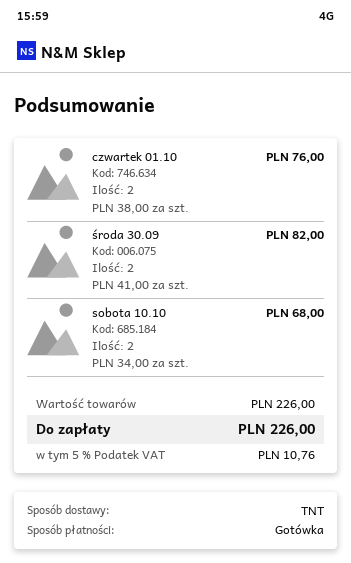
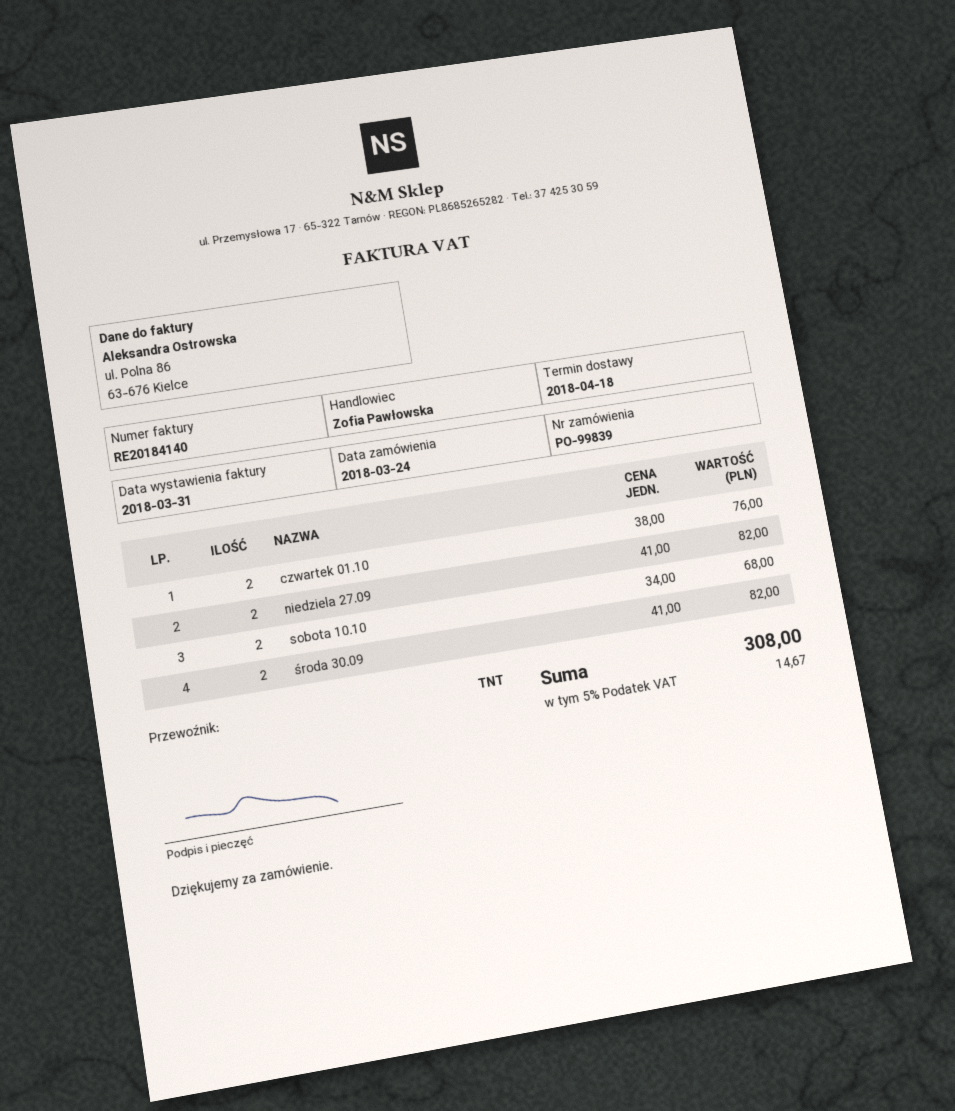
niedziela 27.09: none -> 2 x 41.00 = 82.00
tax: 5% = 10.76 -> 5% = 14.67
total: 226.00 -> 308.00

